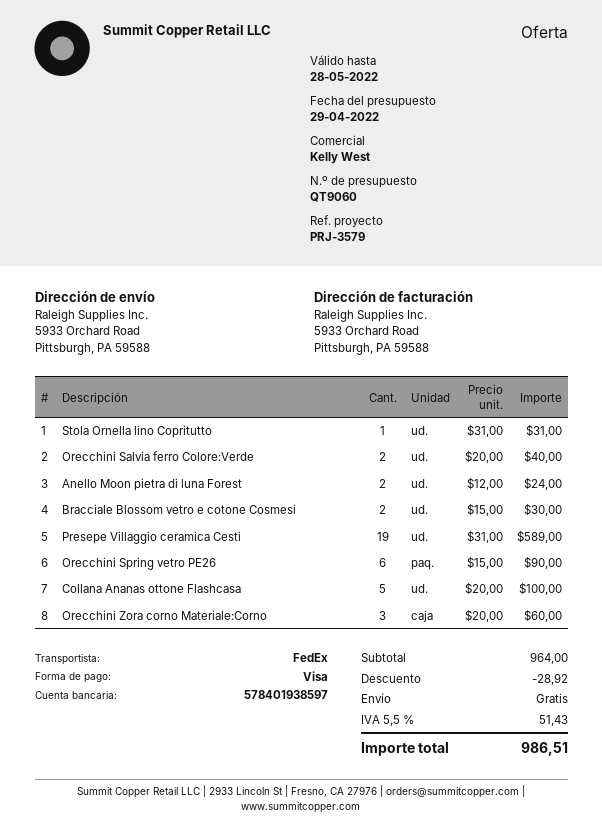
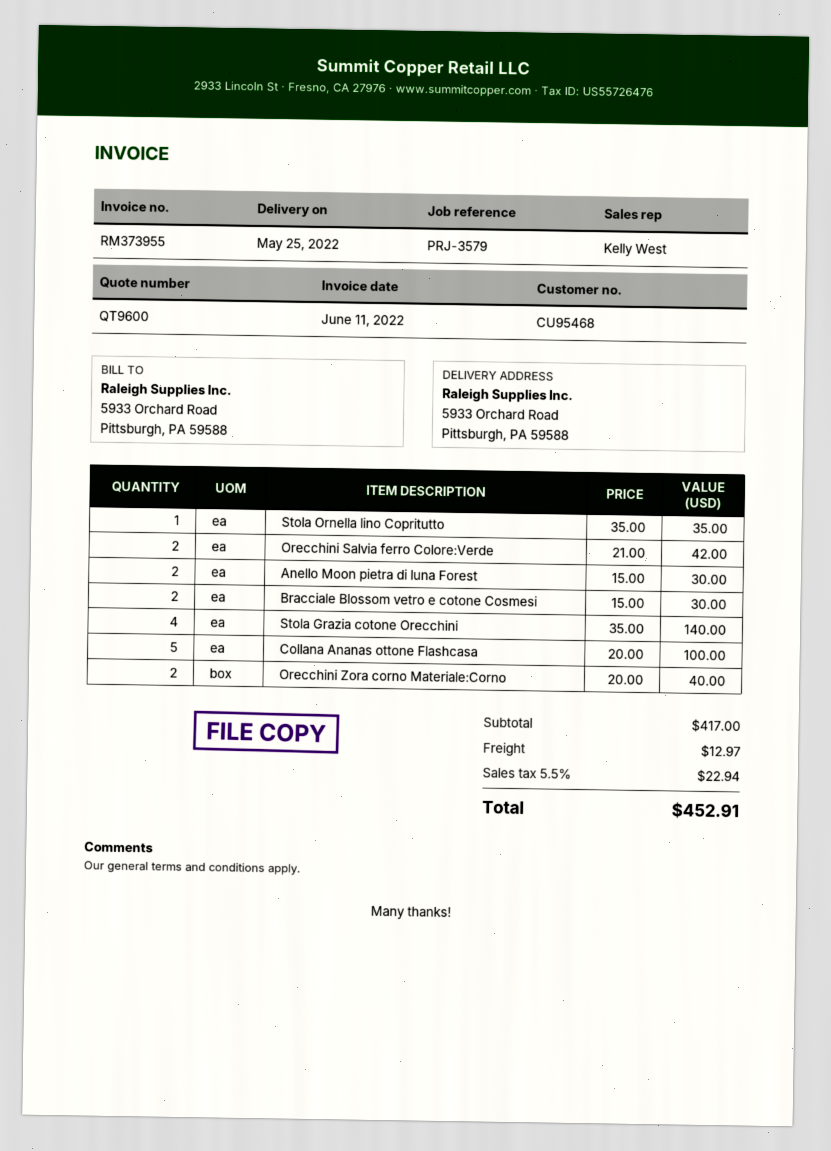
quote number: QT9060 -> QT9600
Stola Ornella lino Copritutto: 1 x 31.00 = 31.00 -> 1 x 35.00 = 35.00
Orecchini Salvia ferro Colore:Verde: 2 x 20.00 = 40.00 -> 2 x 21.00 = 42.00
Anello Moon pietra di luna Forest: 2 x 12.00 = 24.00 -> 2 x 15.00 = 30.00
Presepe Villaggio ceramica Cesti: 19 x 31.00 = 589.00 -> none
Orecchini Spring vetro PE26: 6 x 15.00 = 90.00 -> none
Orecchini Zora corno Materiale:Corno: 3 x 20.00 = 60.00 -> 2 x 20.00 = 40.00
Stola Grazia cotone Orecchini: none -> 4 x 35.00 = 140.00
subtotal: 964.00 -> 417.00
discount: 28.92 -> none
shipping: 0.00 -> 12.97
tax: 5.5% = 51.43 -> 5.5% = 22.94
total: 986.51 -> 452.91

